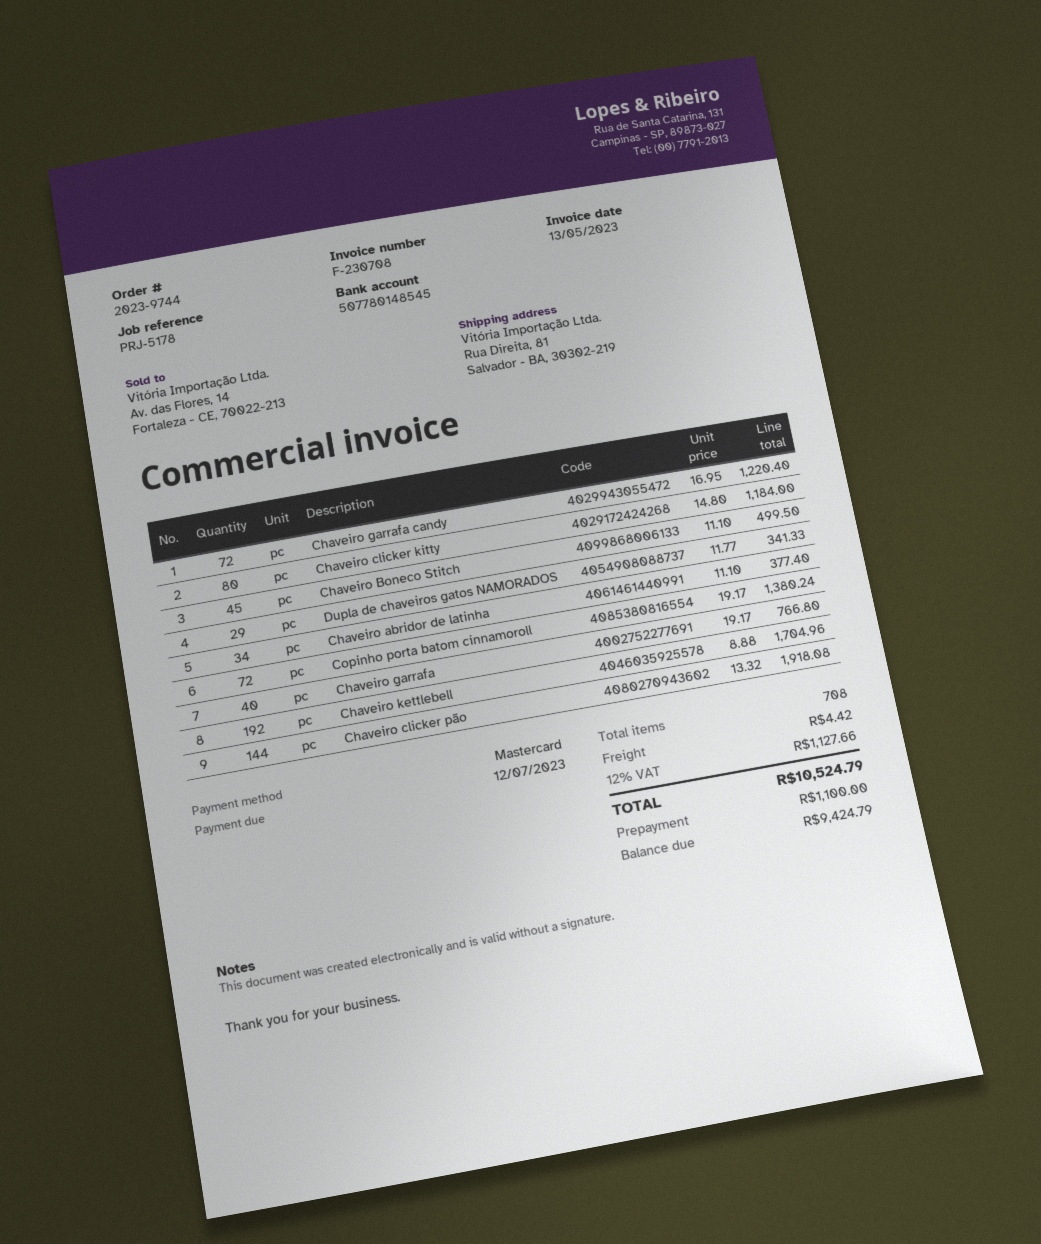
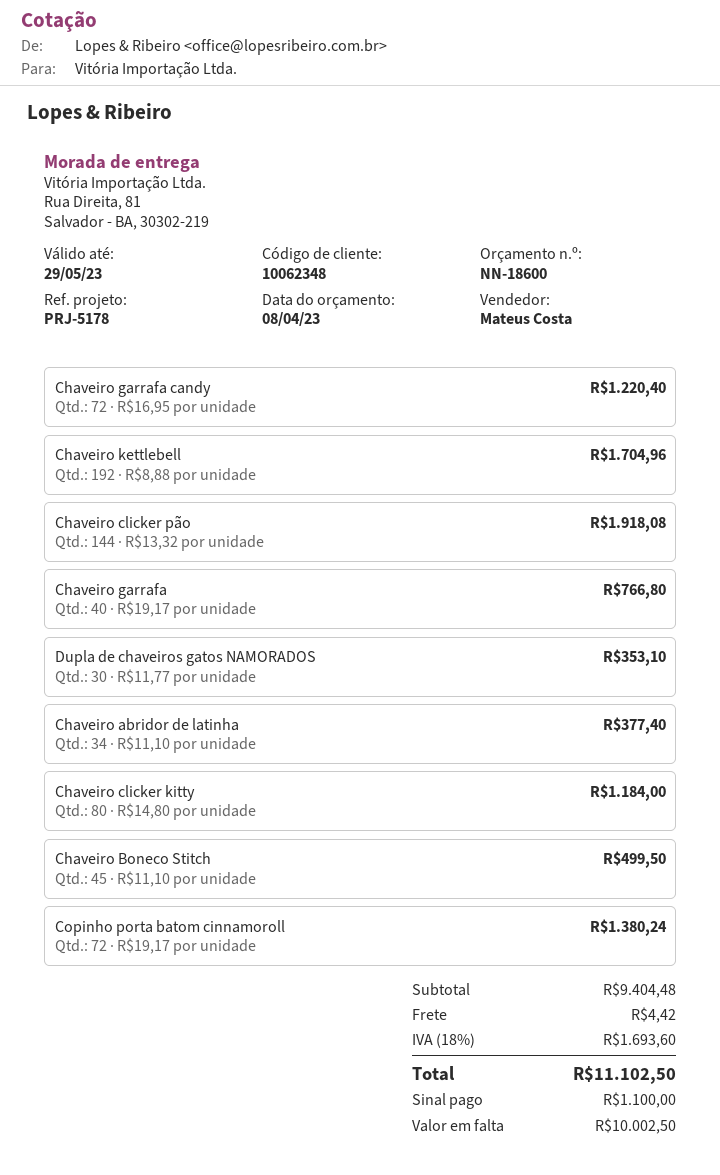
Dupla de chaveiros gatos NAMORADOS: 29 x 11.77 = 341.33 -> 30 x 11.77 = 353.10
tax: 12% = 1127.66 -> 18% = 1693.60
total: 10524.79 -> 11102.50
balance: 9424.79 -> 10002.50

